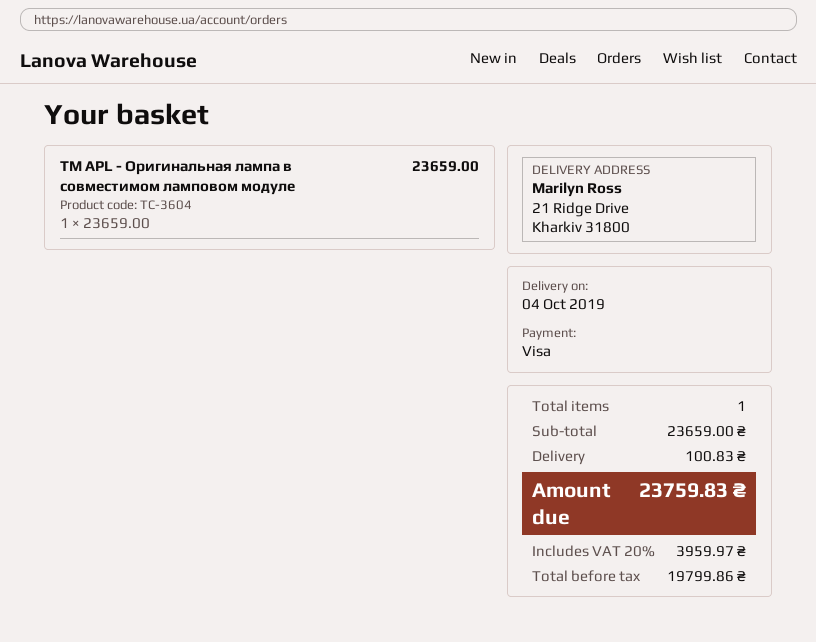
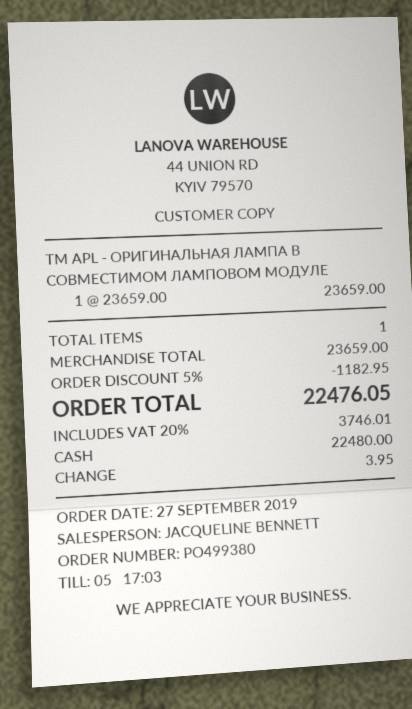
payment method: Visa -> cash
discount: none -> 5% = 1182.95
shipping: 100.83 -> none
tax: 20% = 3959.97 -> 20% = 3746.01
total: 23759.83 -> 22476.05

